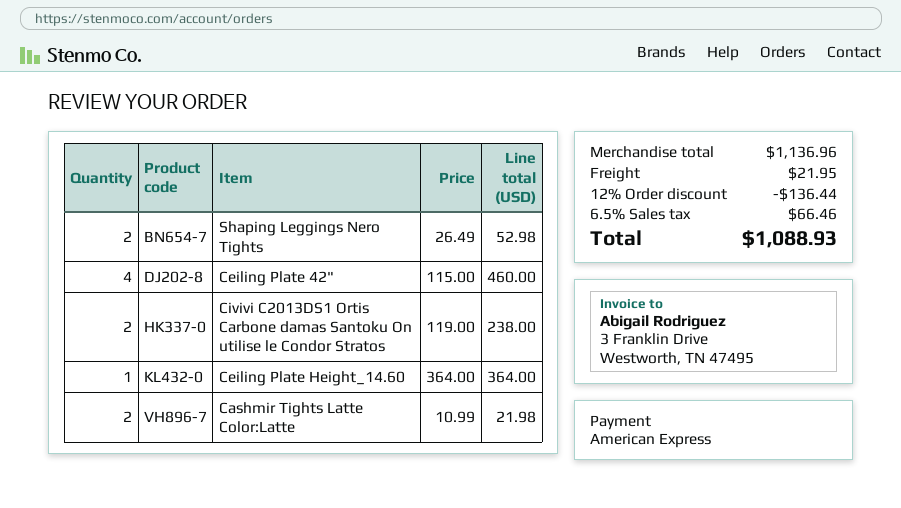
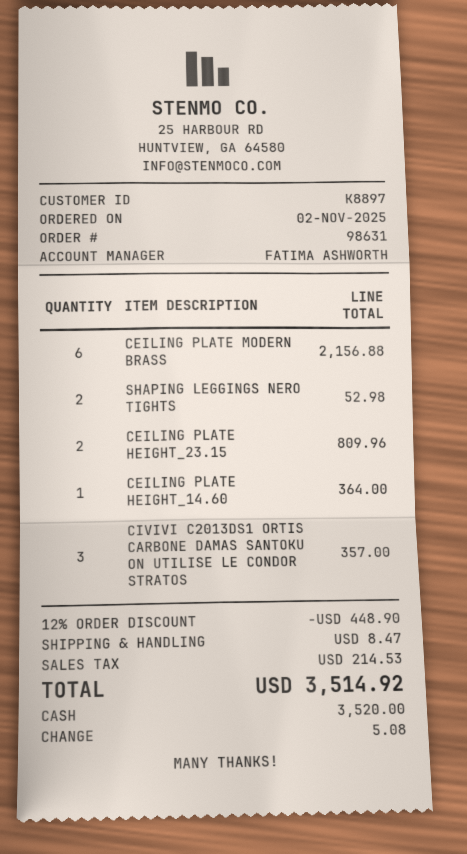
payment method: American Express -> cash
Ceiling Plate 42": 4 for 460.00 -> none
Civivi C2013DS1 Ortis Carbone damas Santoku On utilise le Condor Stratos: 2 for 238.00 -> 3 for 357.00
Cashmir Tights Latte Color:Latte: 2 for 21.98 -> none
CEILING PLATE MODERN BRASS: none -> 6 for 2156.88
CEILING PLATE HEIGHT_23.15: none -> 2 for 809.96
discount: 12% = 136.44 -> 12% = 448.90
shipping: 21.95 -> 8.47
tax: 66.46 -> 214.53
total: 1088.93 -> 3514.92

